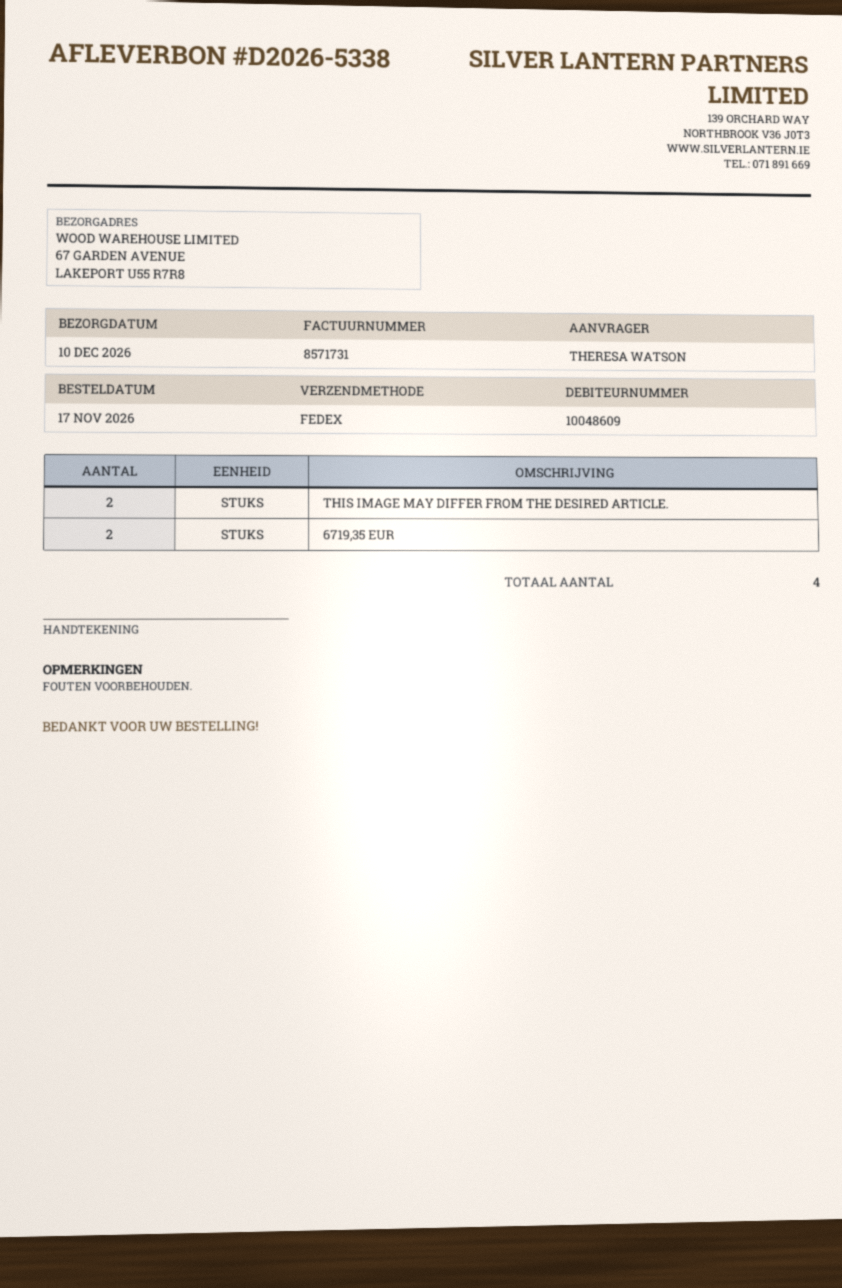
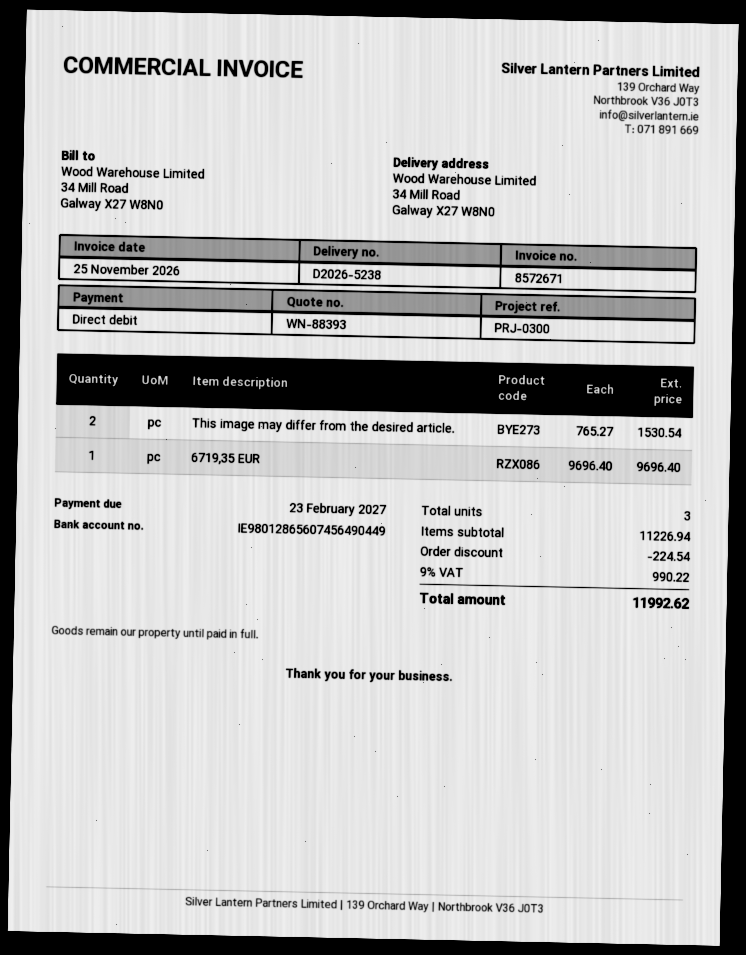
delivery note number: D2026-5338 -> D2026-5238
invoice number: 8571731 -> 8572671
ship to: 67 GARDEN AVENUE, LAKEPORT U55 R7R8 -> 34 Mill Road, Galway X27 W8N0
6719,35 EUR: 2 -> 1
total quantity: 4 -> 3

